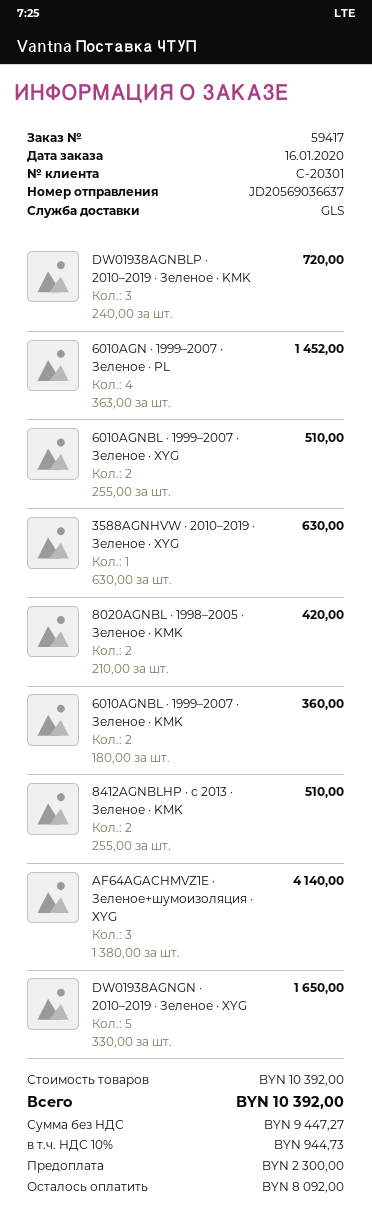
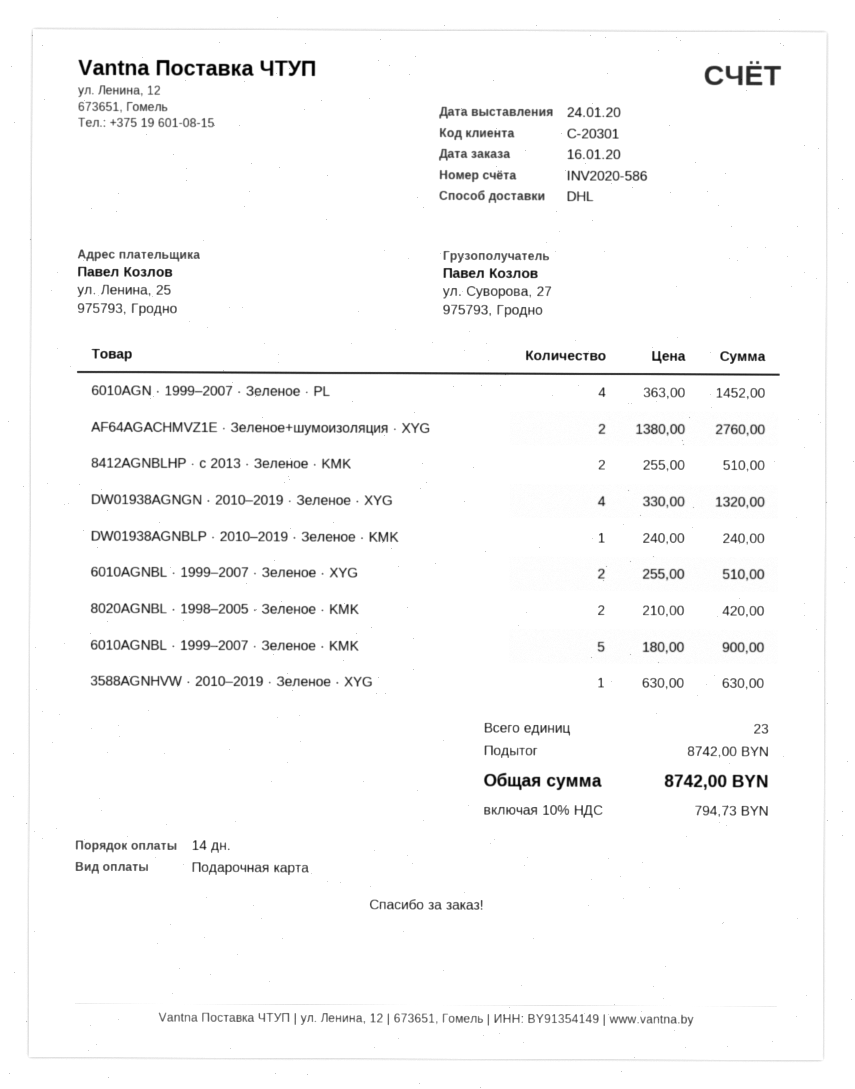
shipping method: GLS -> DHL
DW01938AGNBLP · 2010–2019 · Зеленое · KMK: 3 x 240.00 = 720.00 -> 1 x 240.00 = 240.00
6010AGNBL · 1999–2007 · Зеленое · KMK: 2 x 180.00 = 360.00 -> 5 x 180.00 = 900.00
AF64AGACHMVZ1E · Зеленое+шумоизоляция · XYG: 3 x 1380.00 = 4140.00 -> 2 x 1380.00 = 2760.00
DW01938AGNGN · 2010–2019 · Зеленое · XYG: 5 x 330.00 = 1650.00 -> 4 x 330.00 = 1320.00
subtotal: 10392.00 -> 8742.00
tax: 10% = 944.73 -> 10% = 794.73
total: 10392.00 -> 8742.00

